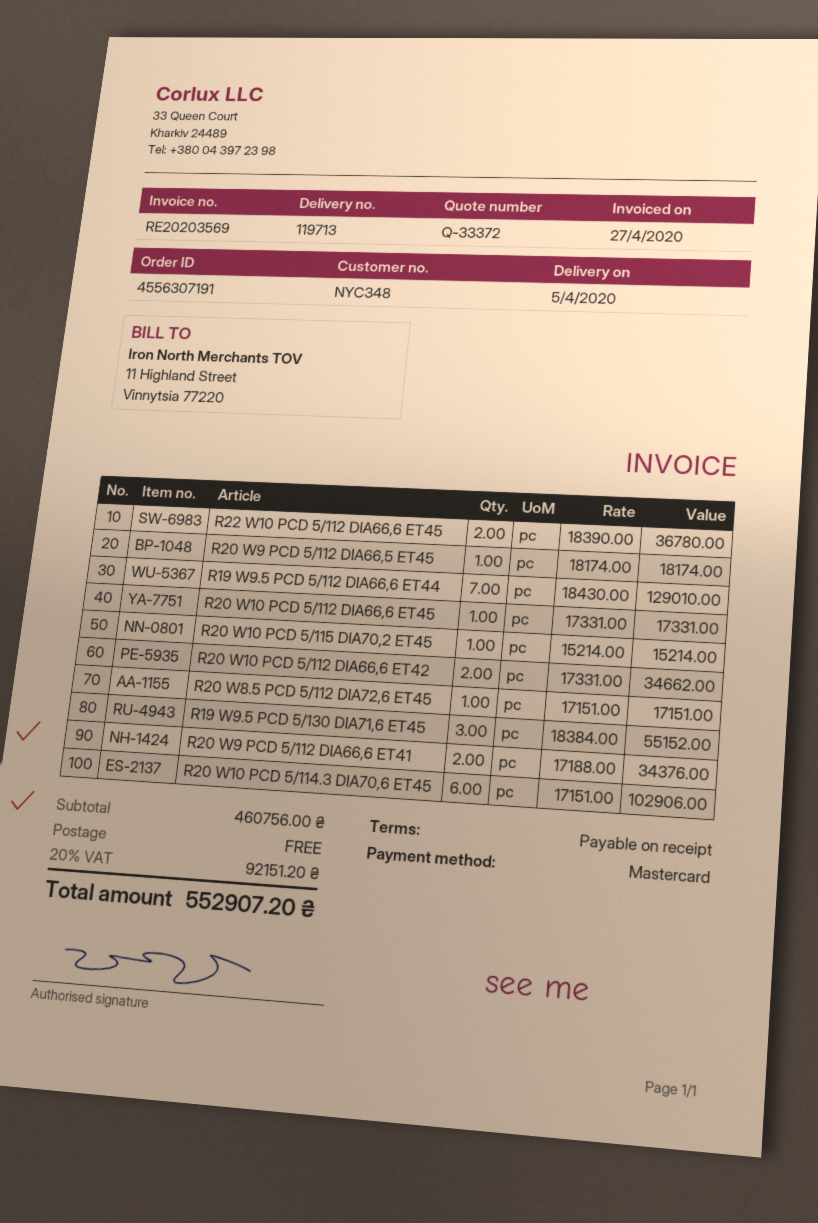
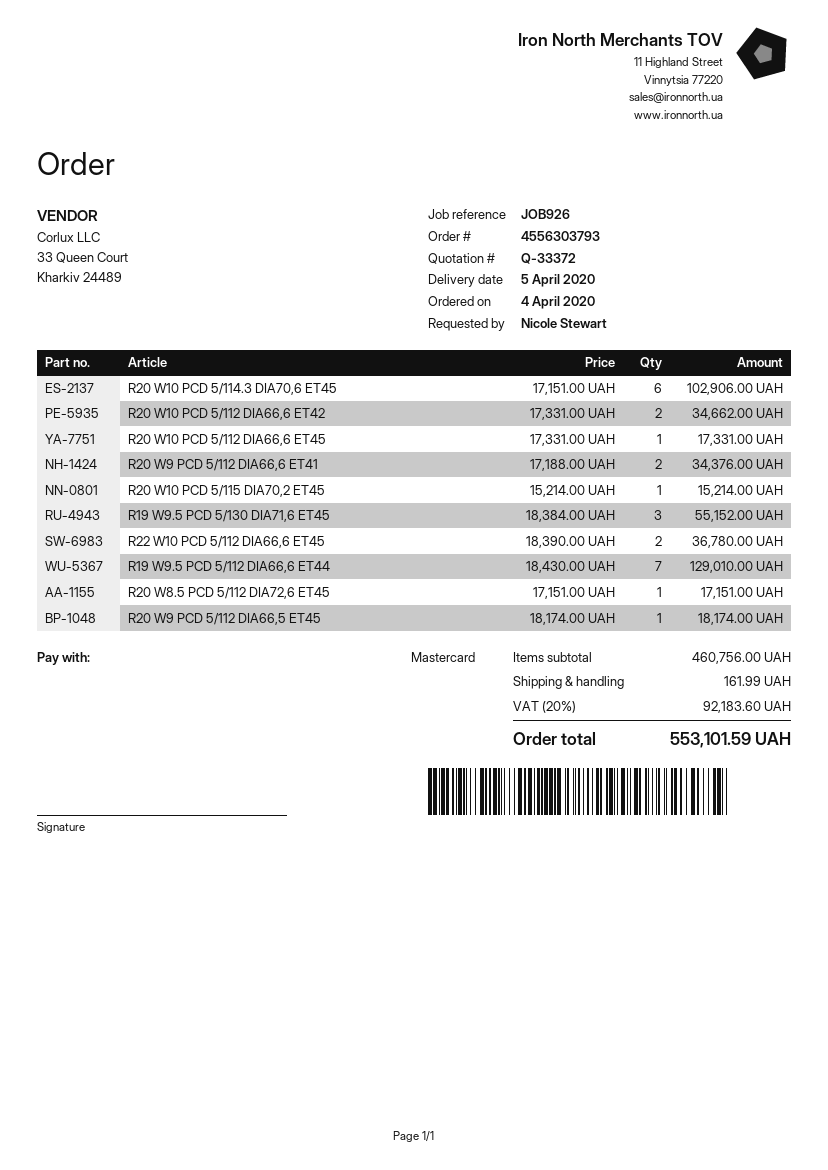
order number: 4556307191 -> 4556303793
shipping: 0.00 -> 161.99
tax: 20% = 92151.20 -> 20% = 92183.60
total: 552907.20 -> 553101.59

